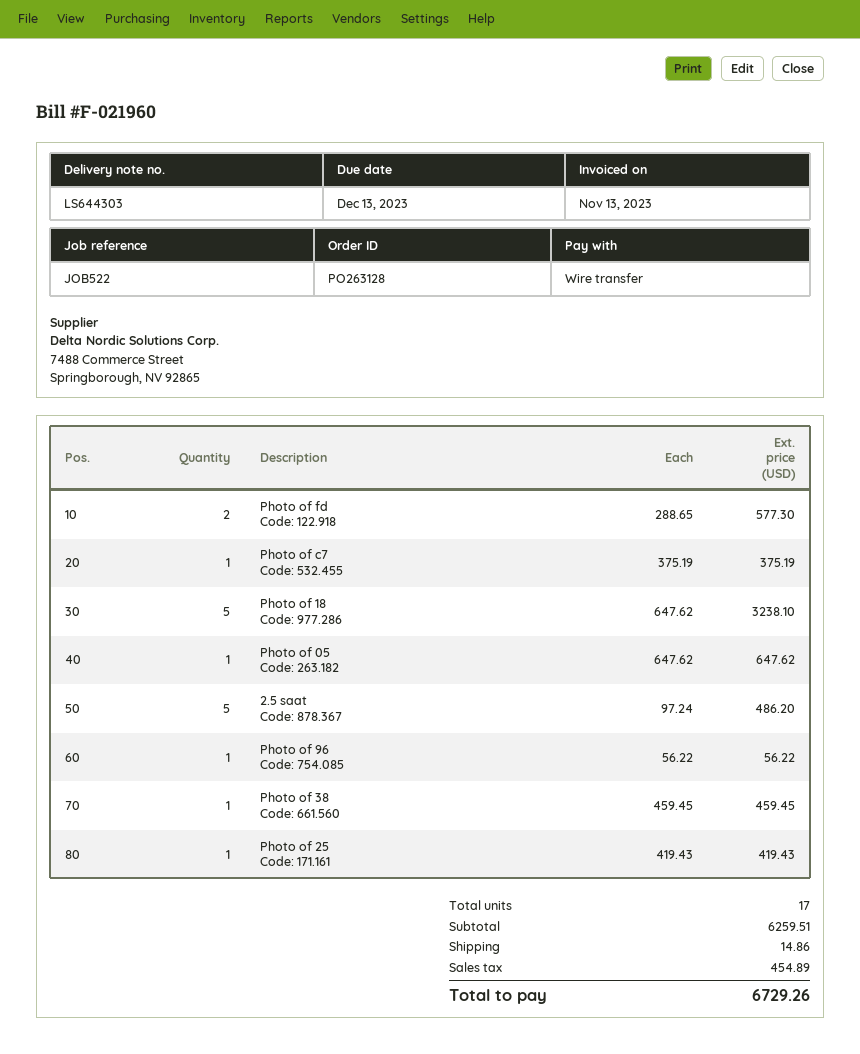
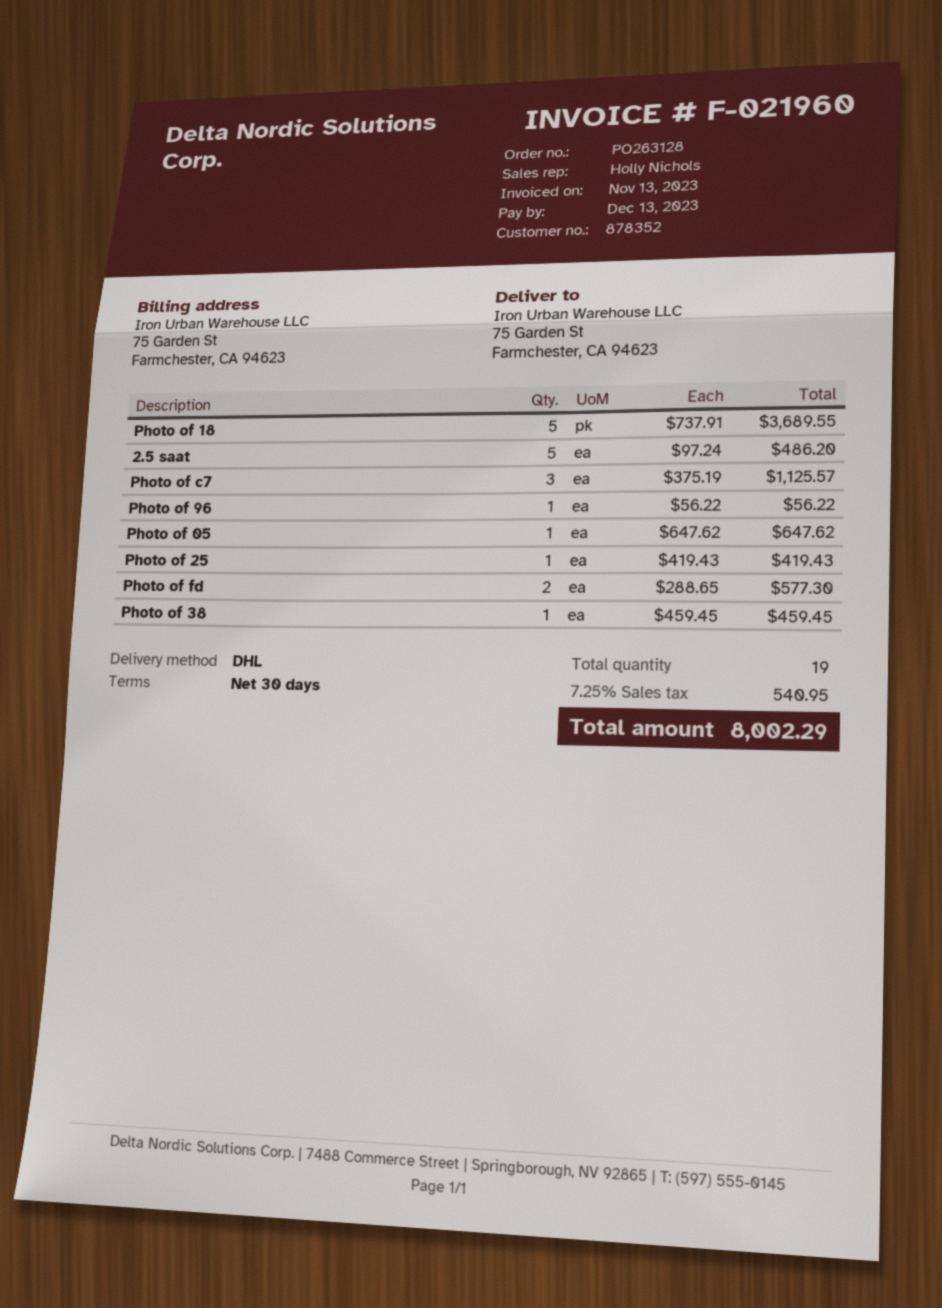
Photo of c7: 1 x 375.19 = 375.19 -> 3 x 375.19 = 1125.57
Photo of 18: 5 x 647.62 = 3238.10 -> 5 x 737.91 = 3689.55
total quantity: 17 -> 19
shipping: 14.86 -> none
tax: 454.89 -> 540.95
total: 6729.26 -> 8002.29

